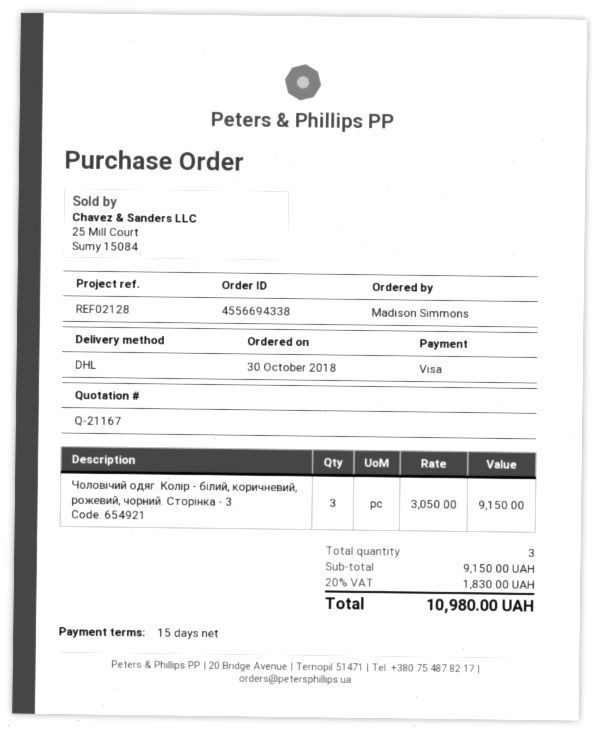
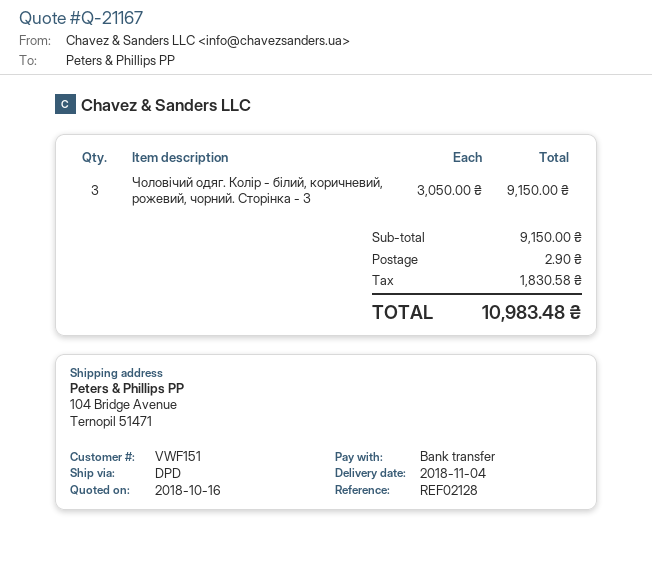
payment method: Visa -> bank transfer
shipping method: DHL -> DPD
shipping: none -> 2.90
tax: 1830.00 -> 1830.58
total: 10980.00 -> 10983.48

